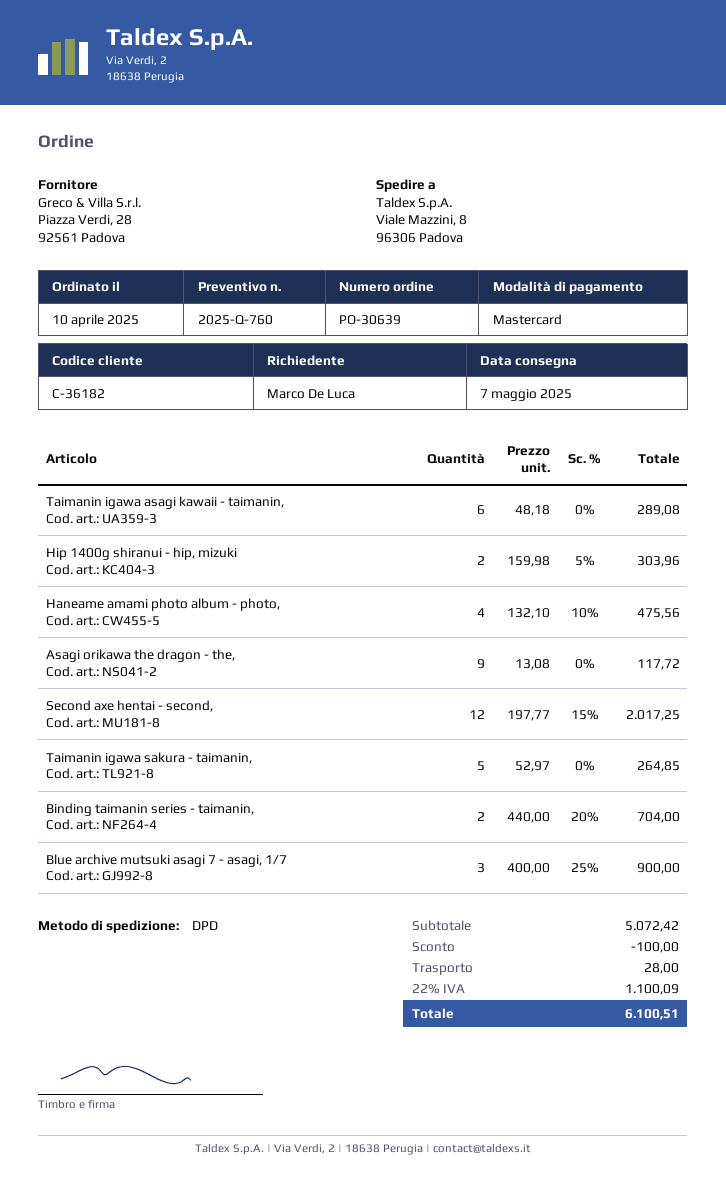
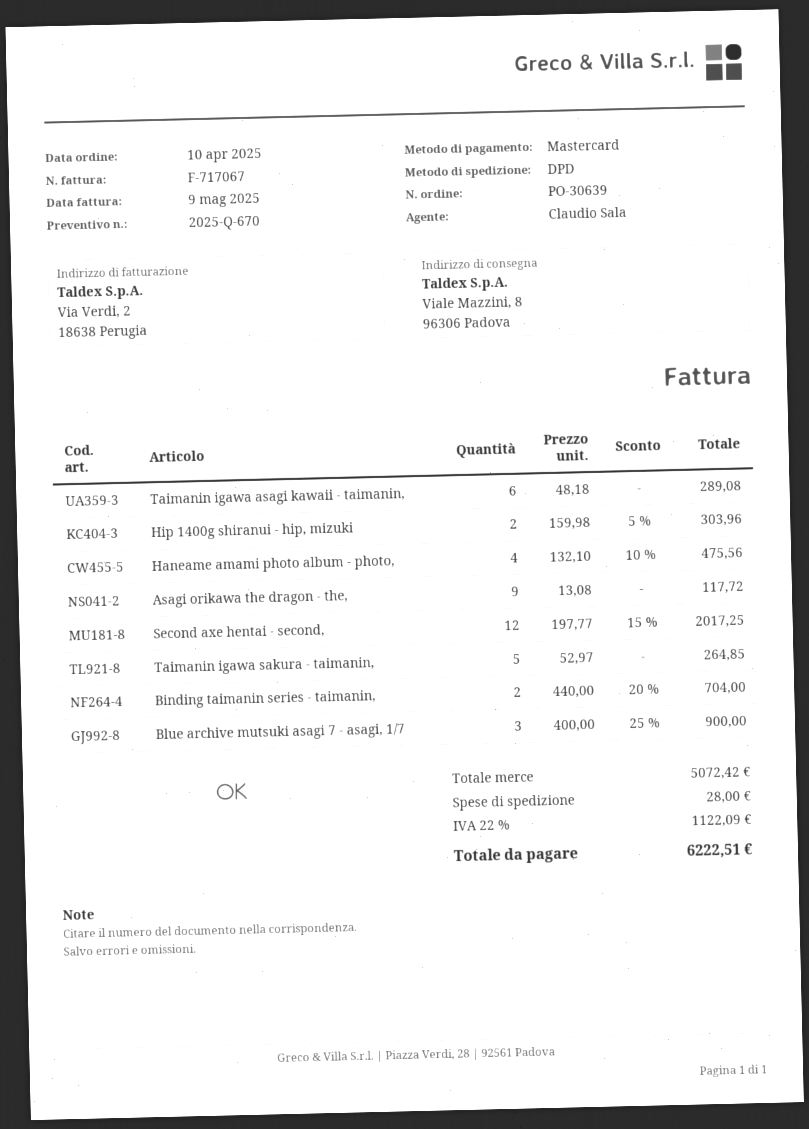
quote number: 2025-Q-760 -> 2025-Q-670
discount: 100.00 -> none
tax: 22% = 1100.09 -> 22% = 1122.09
total: 6100.51 -> 6222.51

